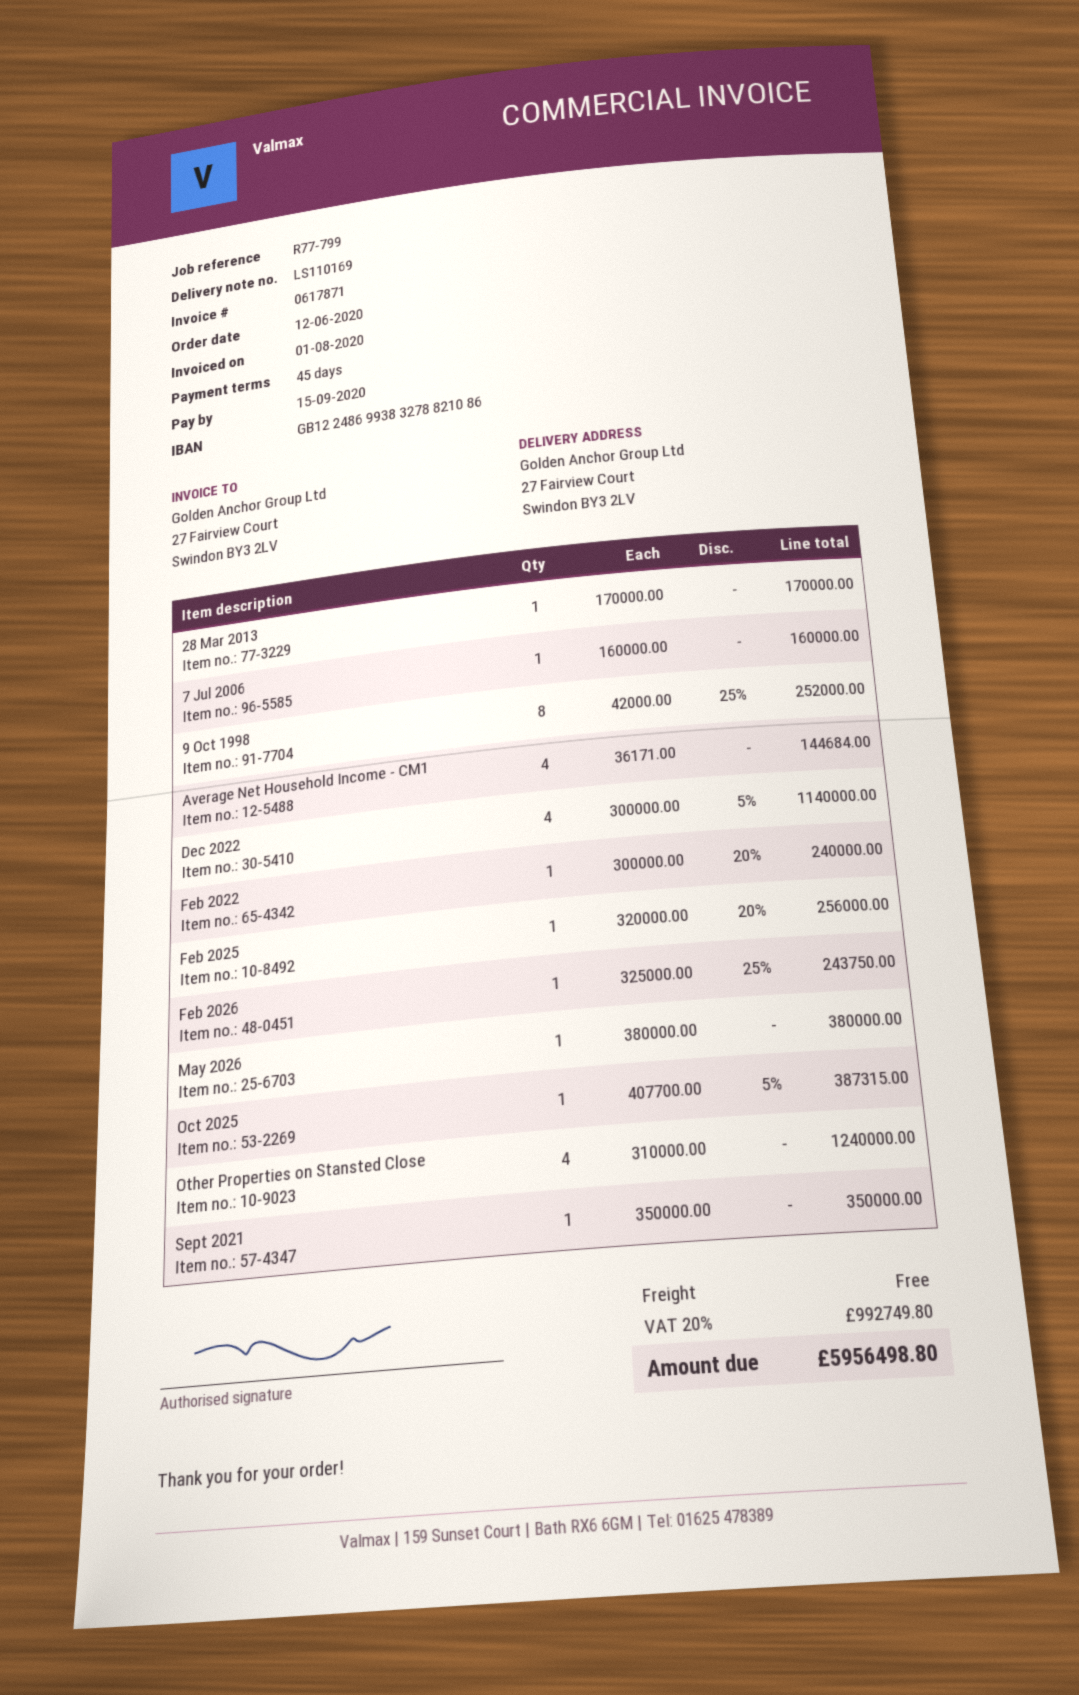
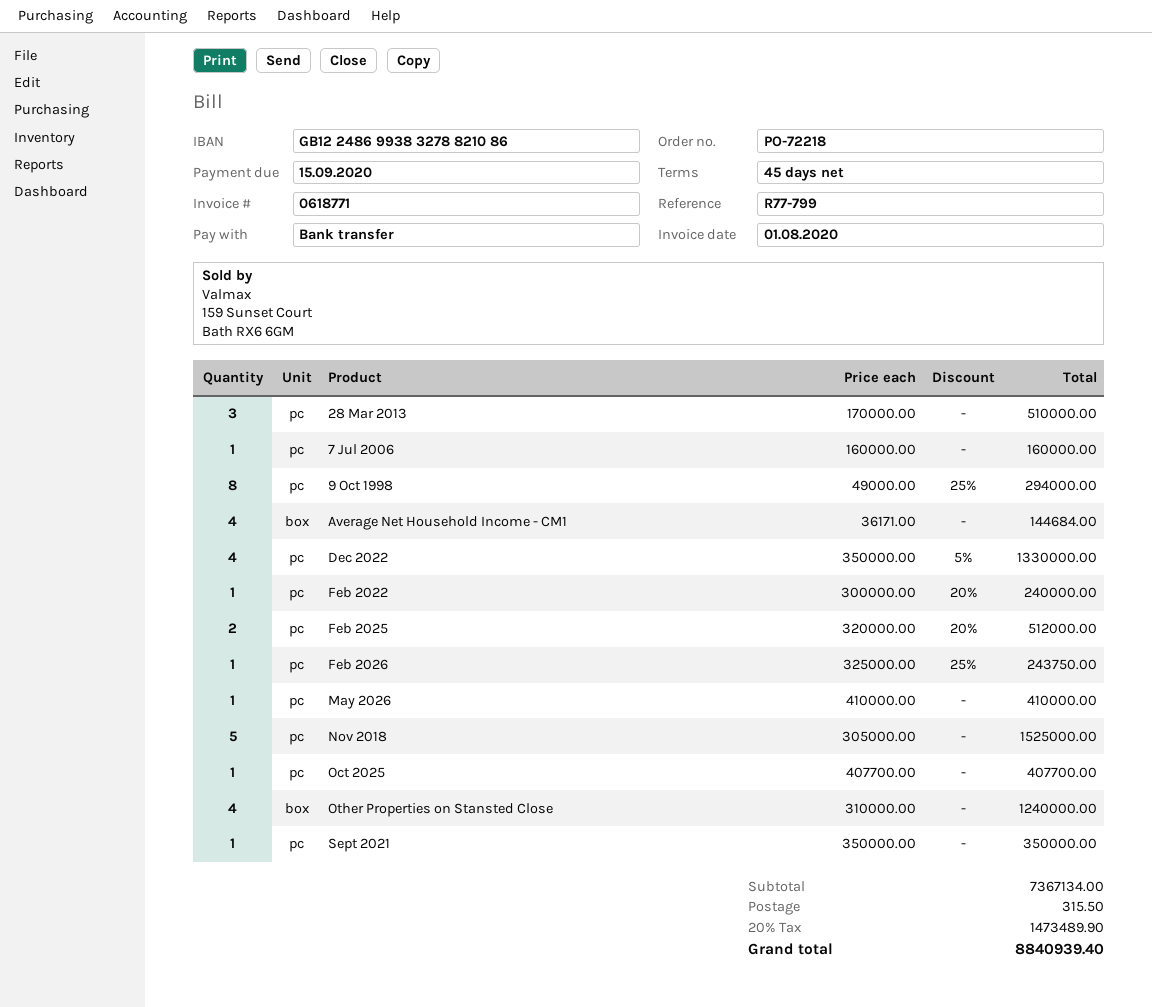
invoice number: 0617871 -> 0618771
28 Mar 2013: 1 x 170000.00 = 170000.00 -> 3 x 170000.00 = 510000.00
9 Oct 1998: 8 x 42000.00 - 25% = 252000.00 -> 8 x 49000.00 - 25% = 294000.00
Dec 2022: 4 x 300000.00 - 5% = 1140000.00 -> 4 x 350000.00 - 5% = 1330000.00
Feb 2025: 1 x 320000.00 - 20% = 256000.00 -> 2 x 320000.00 - 20% = 512000.00
May 2026: 1 x 380000.00 = 380000.00 -> 1 x 410000.00 = 410000.00
Oct 2025: 1 x 407700.00 - 5% = 387315.00 -> 1 x 407700.00 = 407700.00
Nov 2018: none -> 5 x 305000.00 = 1525000.00
shipping: 0.00 -> 315.50
tax: 20% = 992749.80 -> 20% = 1473489.90
total: 5956498.80 -> 8840939.40

